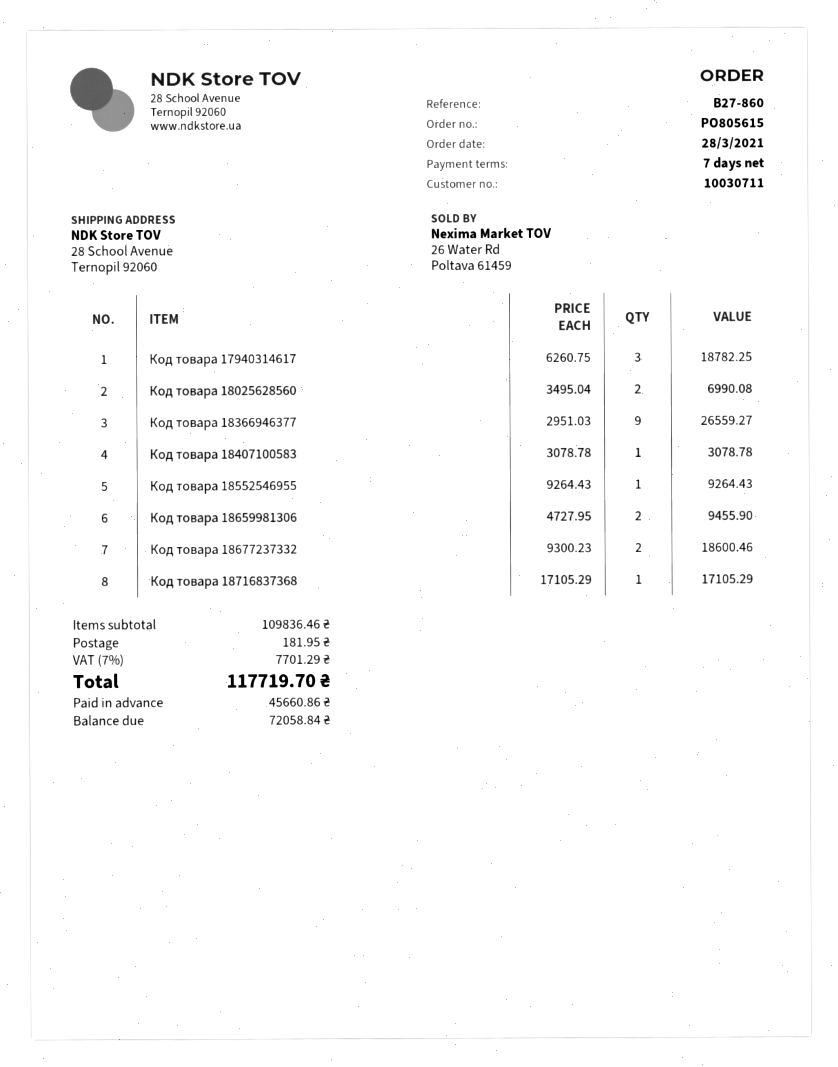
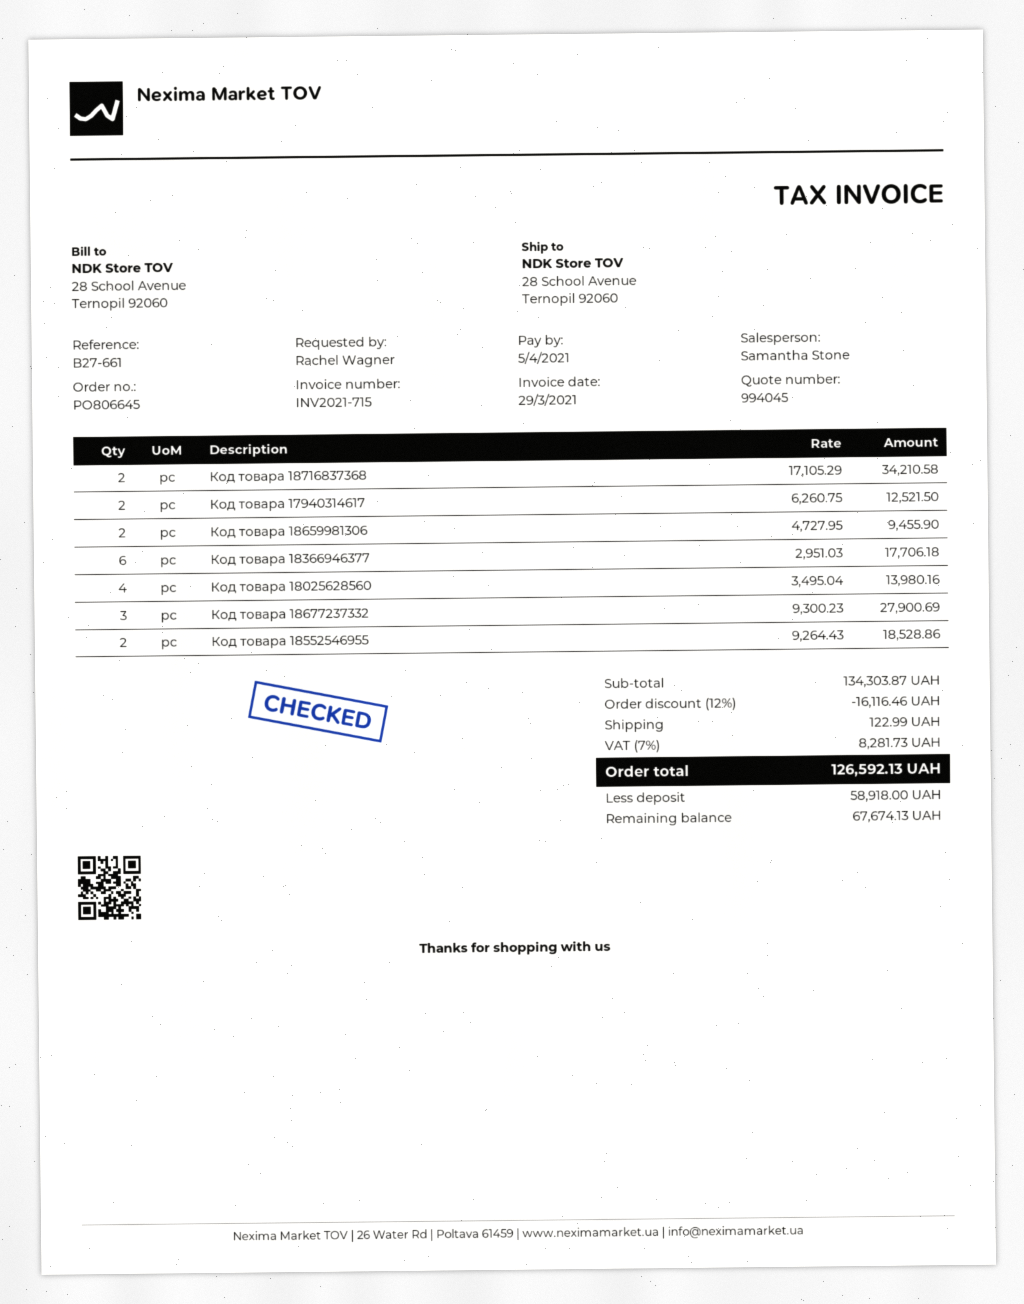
order number: PO805615 -> PO806645
reference: B27-860 -> B27-661
Код товара 17940314617: 3 x 6260.75 = 18782.25 -> 2 x 6260.75 = 12521.50
Код товара 18025628560: 2 x 3495.04 = 6990.08 -> 4 x 3495.04 = 13980.16
Код товара 18366946377: 9 x 2951.03 = 26559.27 -> 6 x 2951.03 = 17706.18
Код товара 18407100583: 1 x 3078.78 = 3078.78 -> none
Код товара 18552546955: 1 x 9264.43 = 9264.43 -> 2 x 9264.43 = 18528.86
Код товара 18677237332: 2 x 9300.23 = 18600.46 -> 3 x 9300.23 = 27900.69
Код товара 18716837368: 1 x 17105.29 = 17105.29 -> 2 x 17105.29 = 34210.58
subtotal: 109836.46 -> 134303.87
discount: none -> 12% = 16116.46
shipping: 181.95 -> 122.99
tax: 7% = 7701.29 -> 7% = 8281.73
total: 117719.70 -> 126592.13
deposit: 45660.86 -> 58918.00
balance: 72058.84 -> 67674.13

